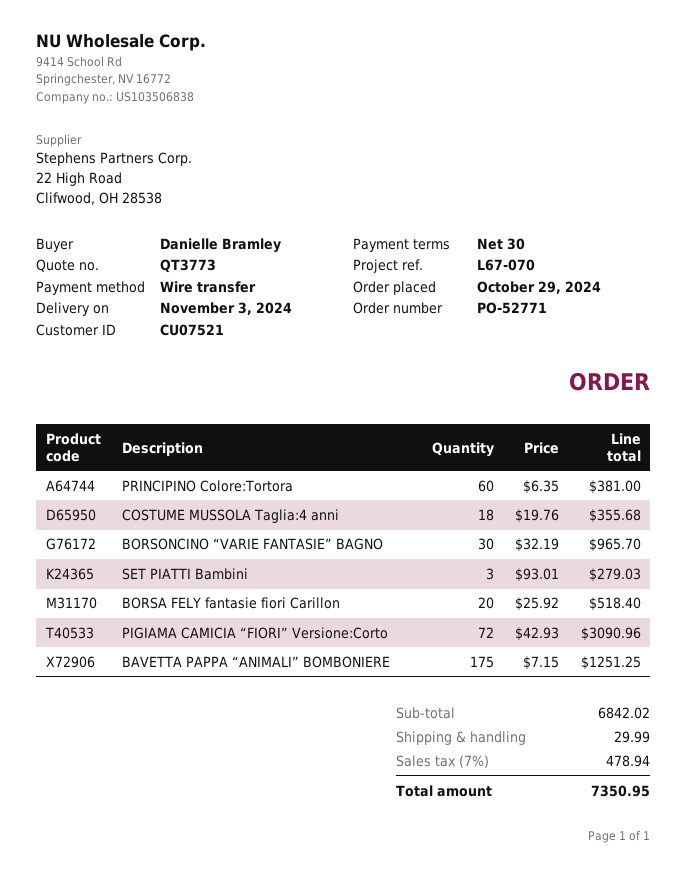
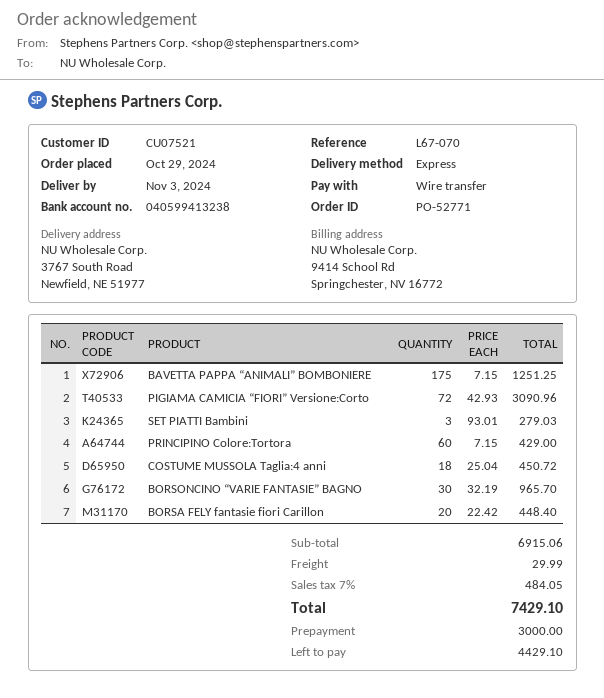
PRINCIPINO Colore:Tortora: 60 x 6.35 = 381.00 -> 60 x 7.15 = 429.00
COSTUME MUSSOLA Taglia:4 anni: 18 x 19.76 = 355.68 -> 18 x 25.04 = 450.72
BORSA FELY fantasie fiori Carillon: 20 x 25.92 = 518.40 -> 20 x 22.42 = 448.40
subtotal: 6842.02 -> 6915.06
tax: 7% = 478.94 -> 7% = 484.05
total: 7350.95 -> 7429.10

